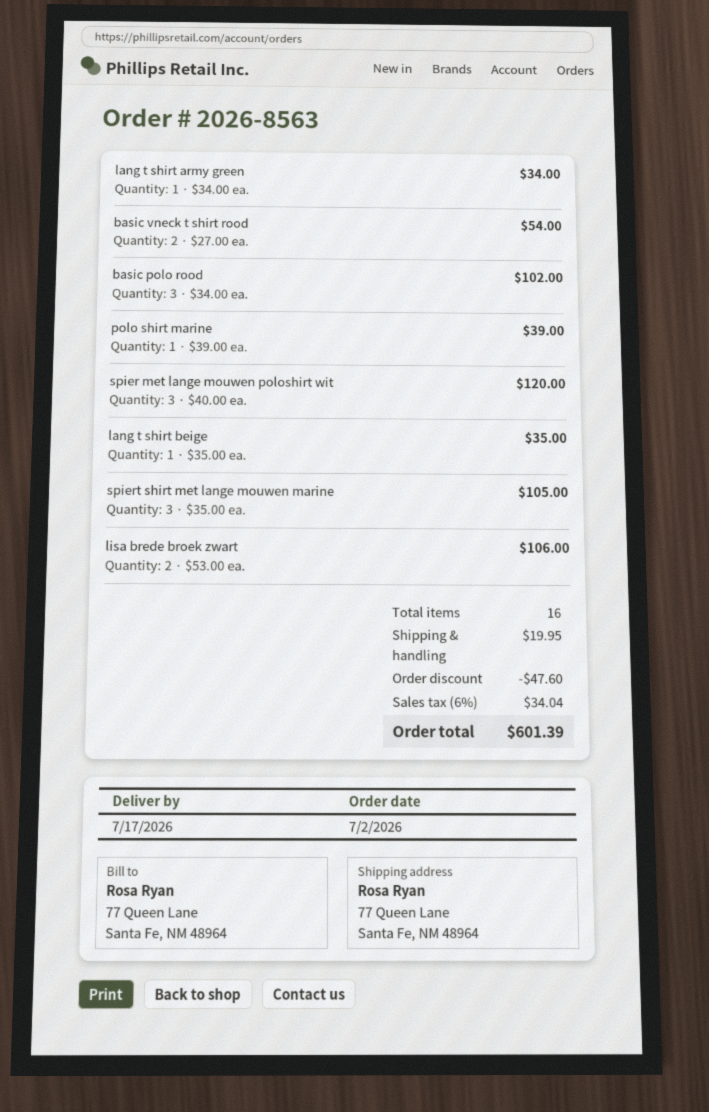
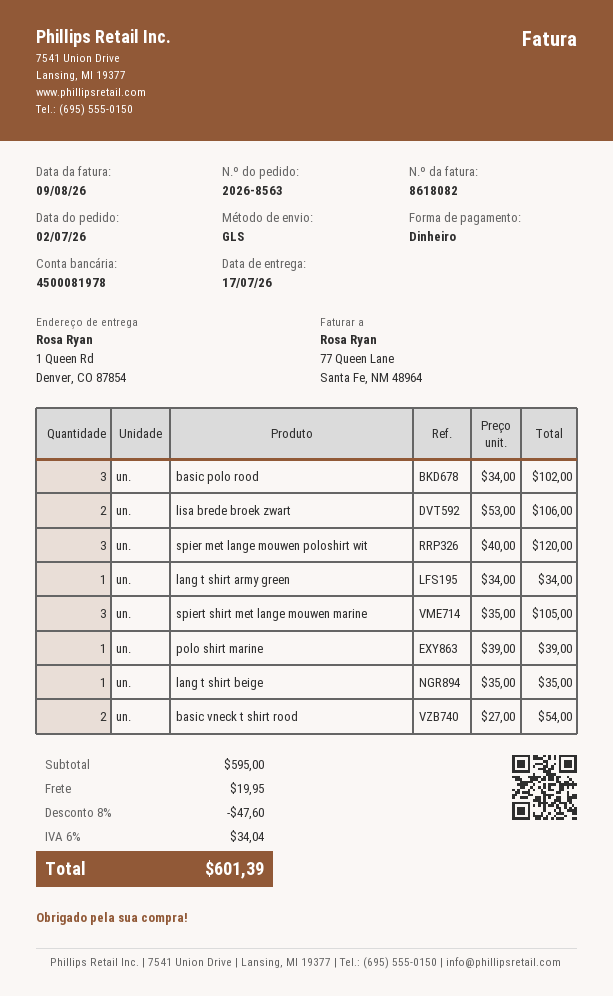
ship to: 77 Queen Lane, Santa Fe, NM 48964 -> 1 Queen Rd, Denver, CO 87854

